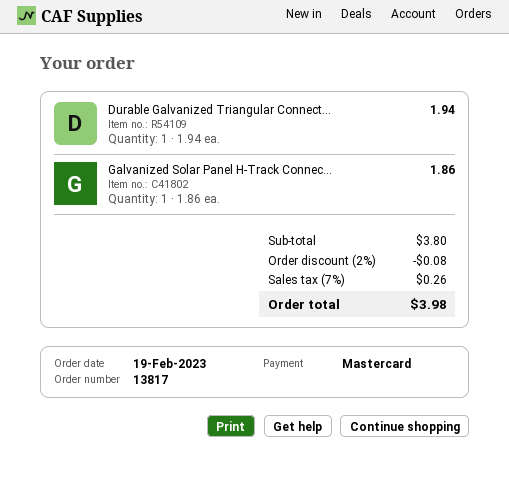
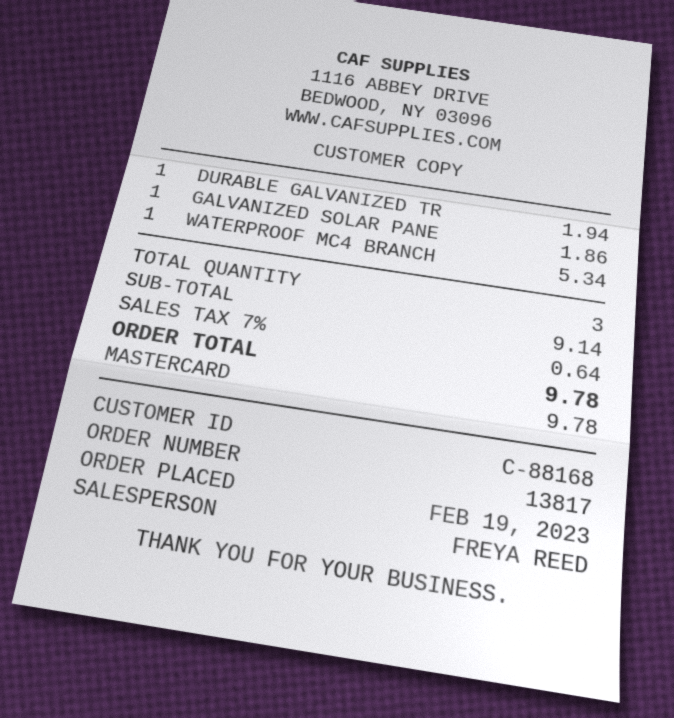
WATERPROOF MC4 BRANCH: none -> 1 x 5.34 = 5.34
subtotal: 3.80 -> 9.14
discount: 2% = 0.08 -> none
tax: 7% = 0.26 -> 7% = 0.64
total: 3.98 -> 9.78

